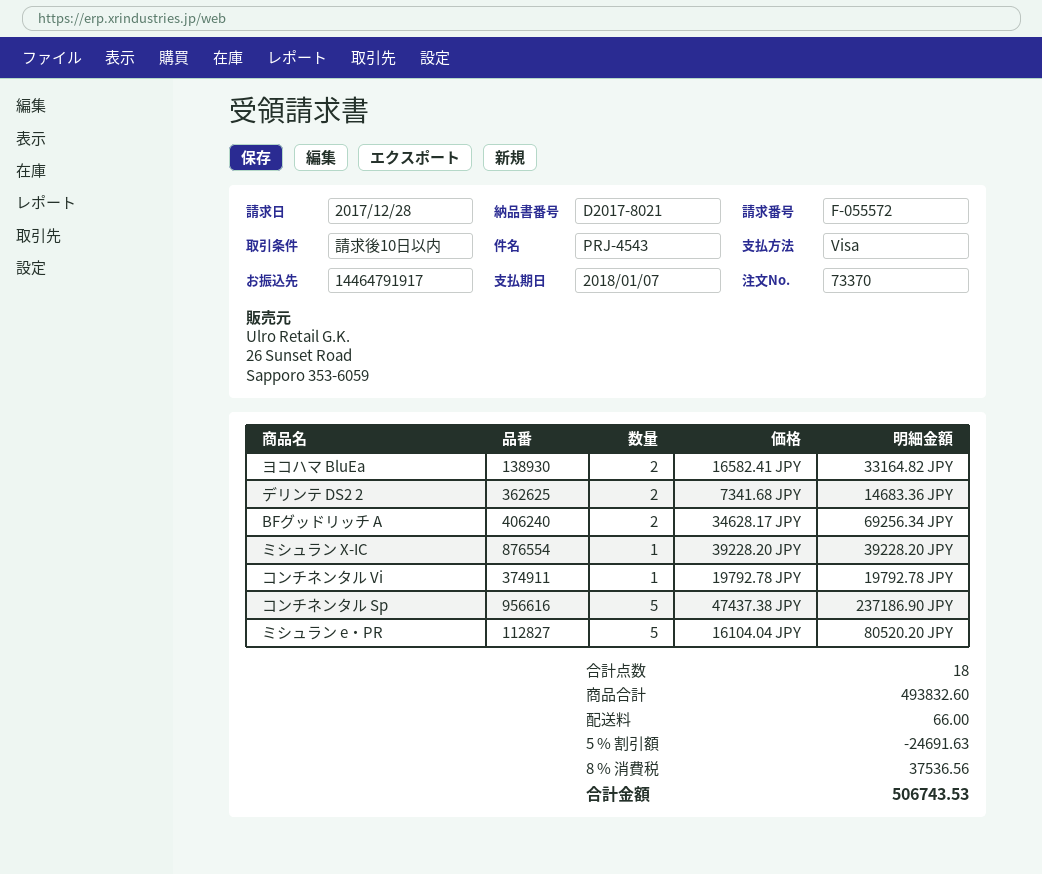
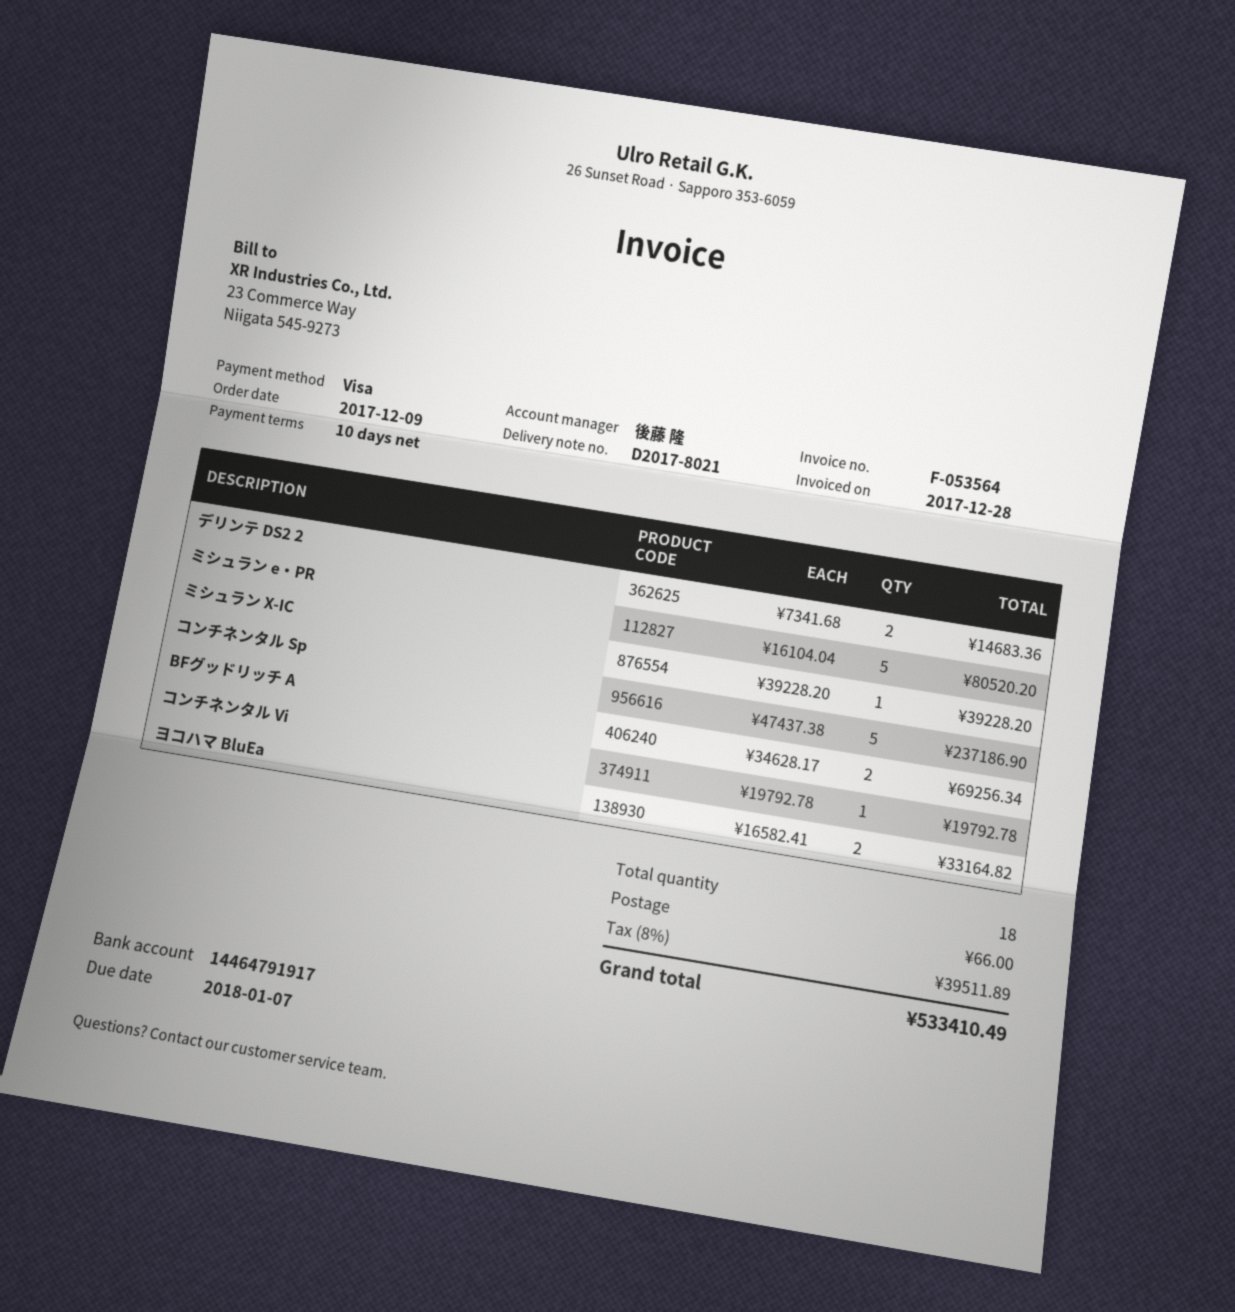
invoice number: F-055572 -> F-053564
discount: 5% = 24691.63 -> none
tax: 8% = 37536.56 -> 8% = 39511.89
total: 506743.53 -> 533410.49

